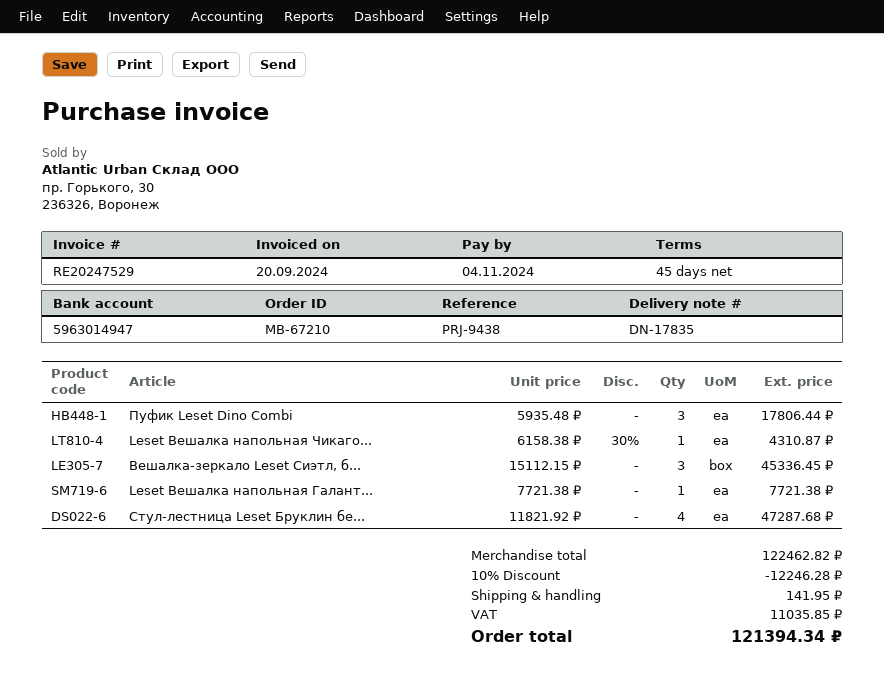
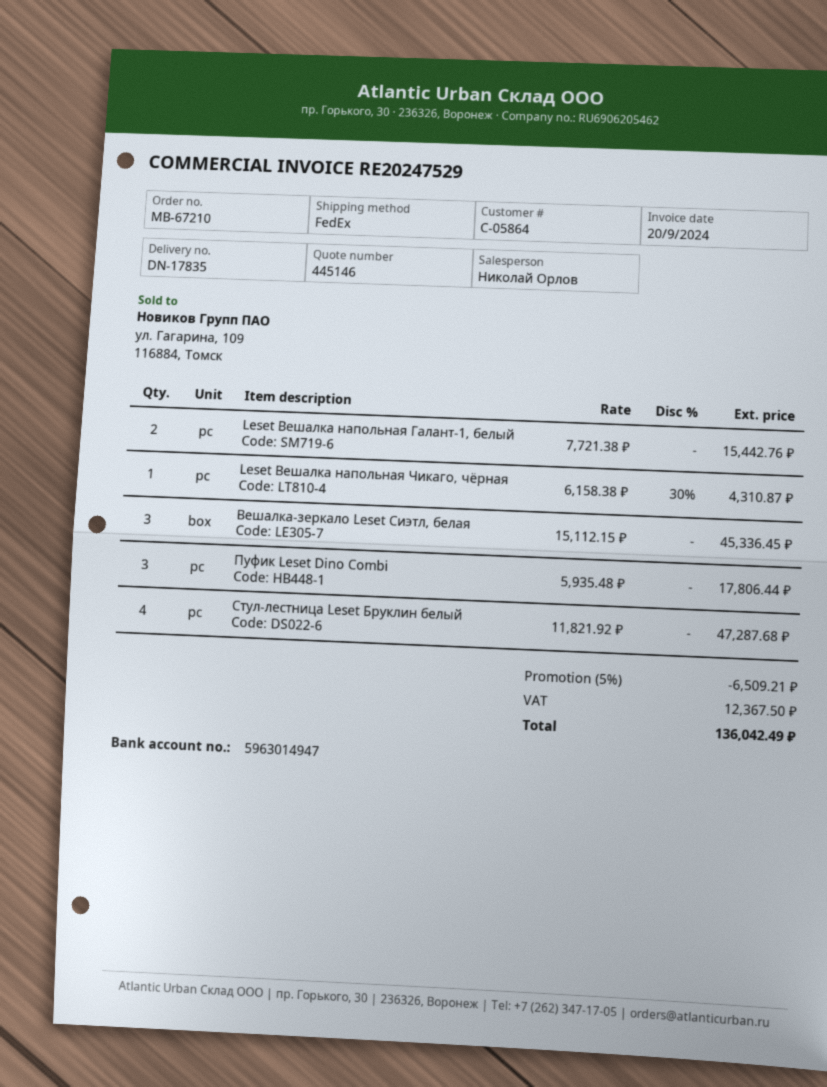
Leset Вешалка напольная Галант...: 1 x 7721.38 = 7721.38 -> 2 x 7721.38 = 15442.76
discount: 10% = 12246.28 -> 5% = 6509.21
shipping: 141.95 -> none
tax: 11035.85 -> 12367.50
total: 121394.34 -> 136042.49

